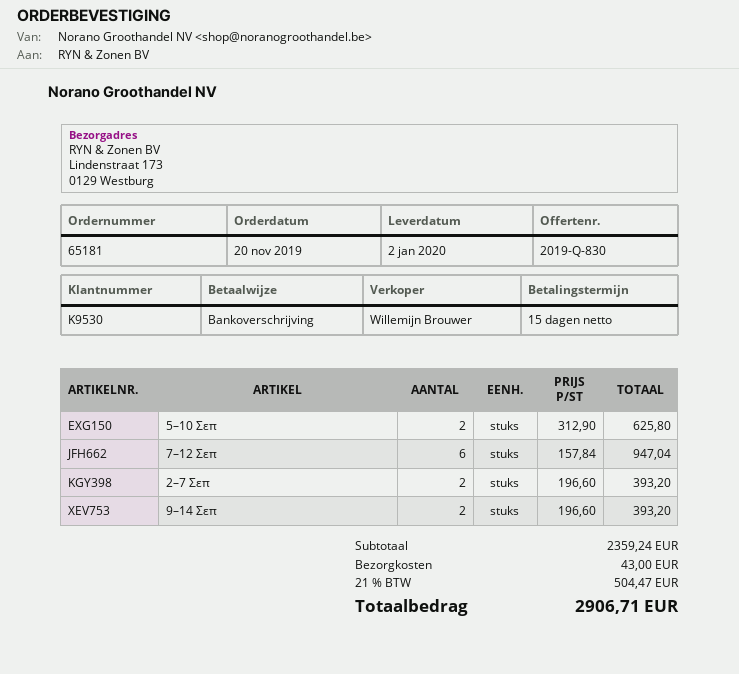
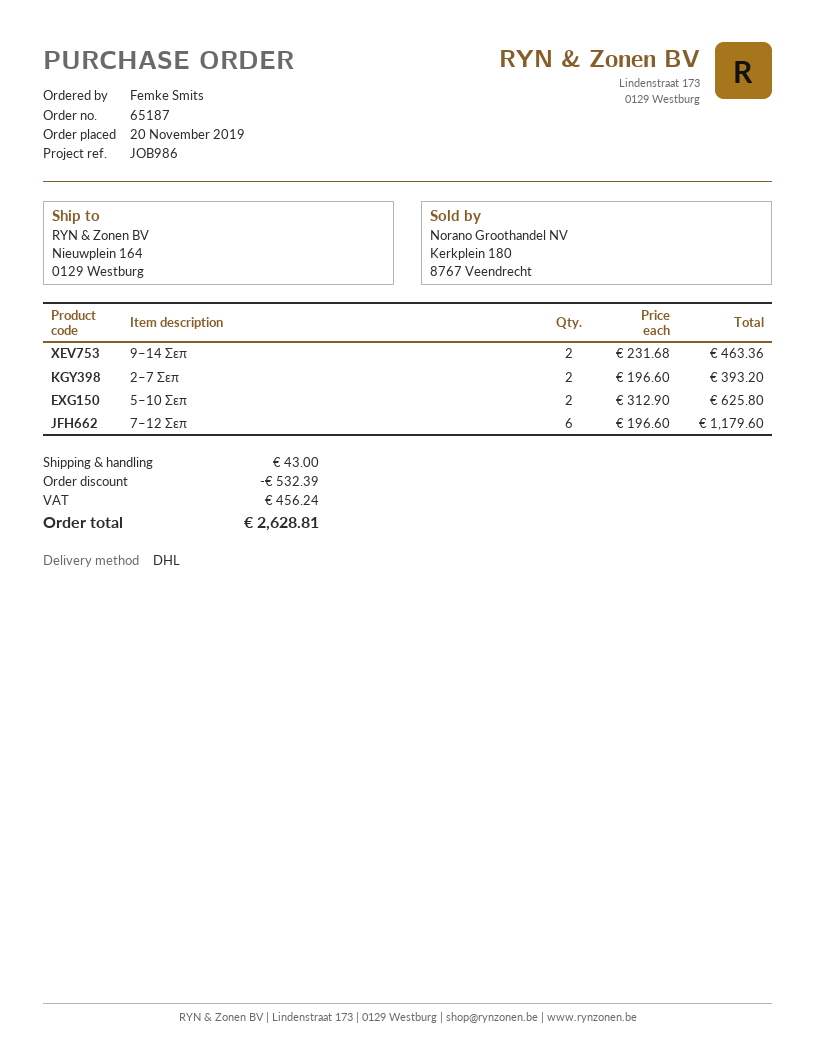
order number: 65181 -> 65187
ship to: Lindenstraat 173, 0129 Westburg -> Nieuwplein 164, 0129 Westburg
7–12 Σεπ: 6 x 157.84 = 947.04 -> 6 x 196.60 = 1179.60
9–14 Σεπ: 2 x 196.60 = 393.20 -> 2 x 231.68 = 463.36
discount: none -> 532.39
tax: 504.47 -> 456.24
total: 2906.71 -> 2628.81

